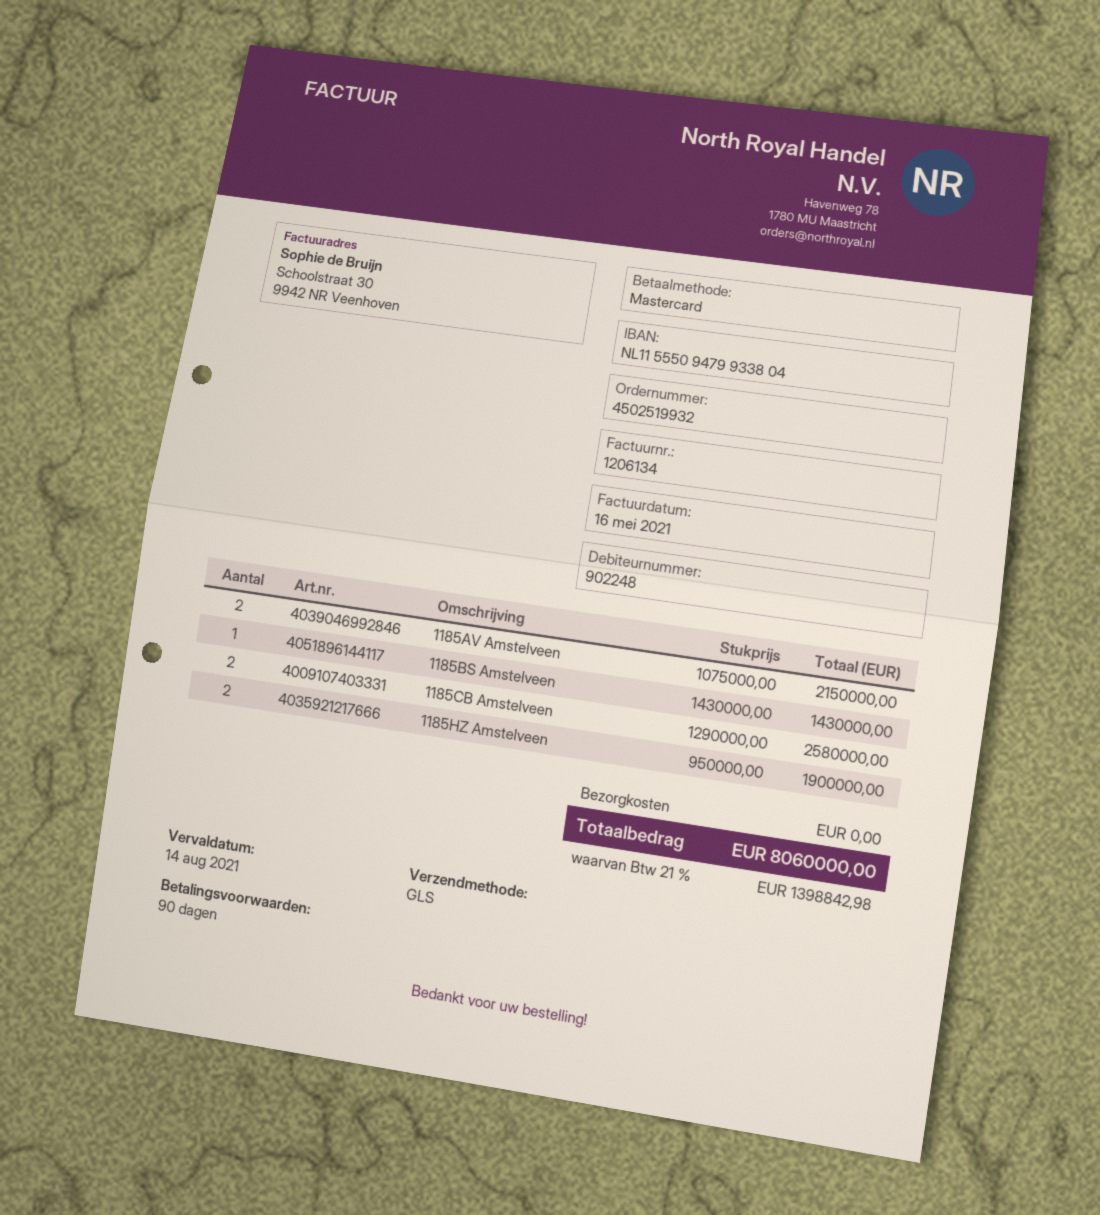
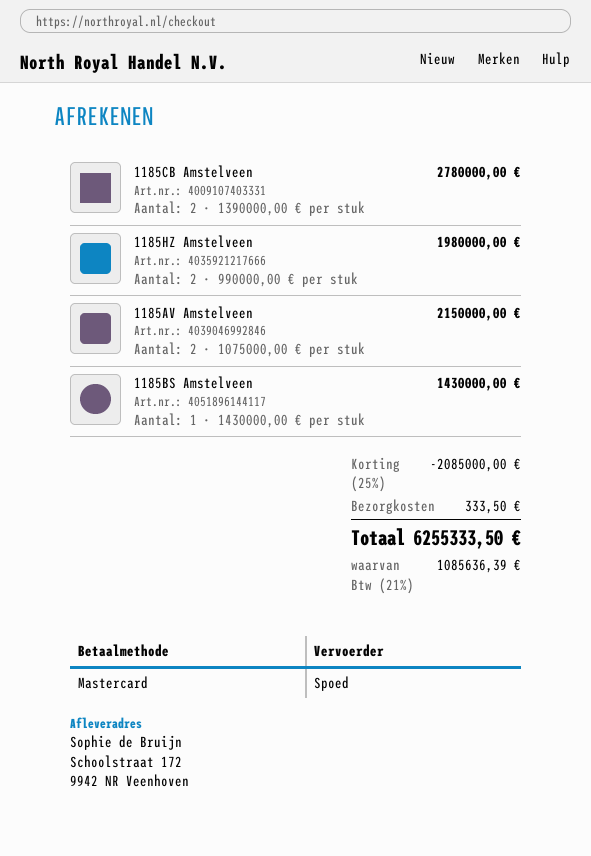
shipping method: GLS -> express
1185CB Amstelveen: 2 x 1290000.00 = 2580000.00 -> 2 x 1390000.00 = 2780000.00
1185HZ Amstelveen: 2 x 950000.00 = 1900000.00 -> 2 x 990000.00 = 1980000.00
discount: none -> 25% = 2085000.00
shipping: 0.00 -> 333.50
tax: 21% = 1398842.98 -> 21% = 1085636.39
total: 8060000.00 -> 6255333.50

